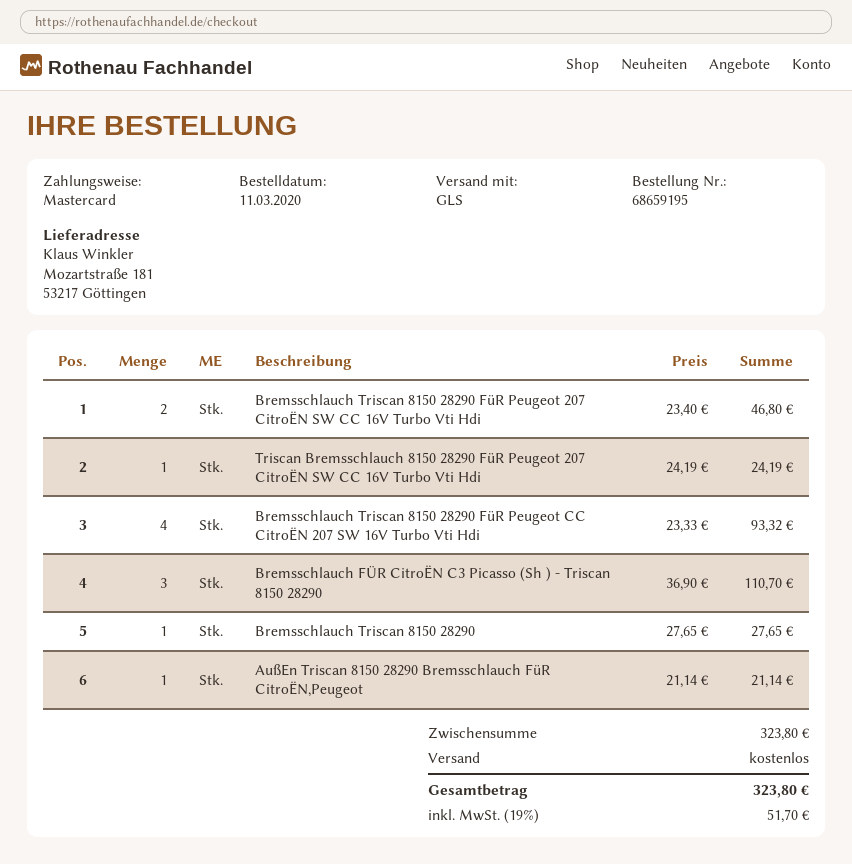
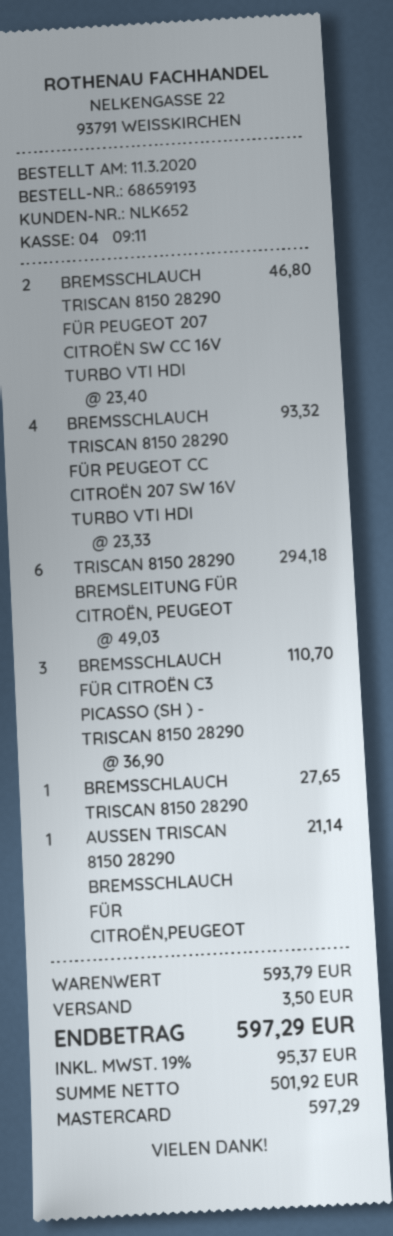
order number: 68659195 -> 68659193
Triscan Bremsschlauch 8150 28290 FüR Peugeot 207 CitroËN SW CC 16V Turbo Vti Hdi: 1 x 24.19 = 24.19 -> none
TRISCAN 8150 28290 BREMSLEITUNG FÜR CITROËN, PEUGEOT: none -> 6 x 49.03 = 294.18
subtotal: 323.80 -> 593.79
shipping: 0.00 -> 3.50
tax: 19% = 51.70 -> 19% = 95.37
total: 323.80 -> 597.29

